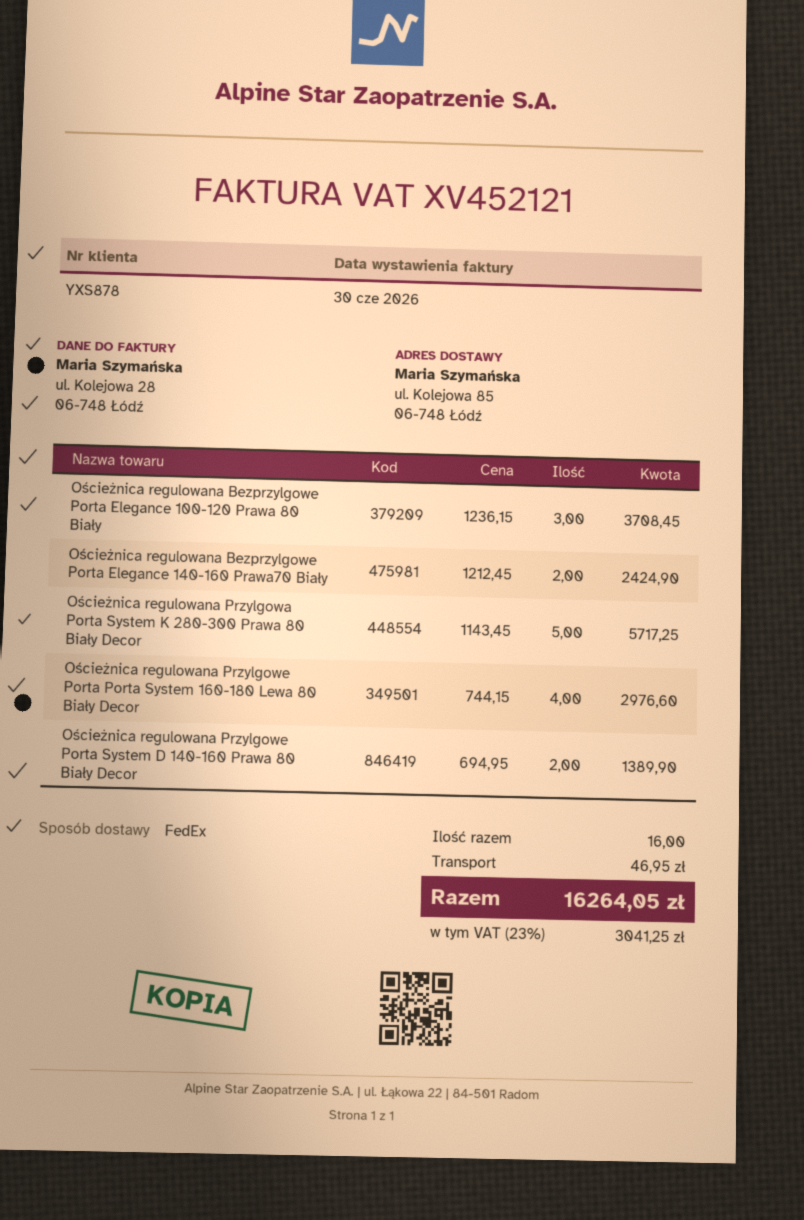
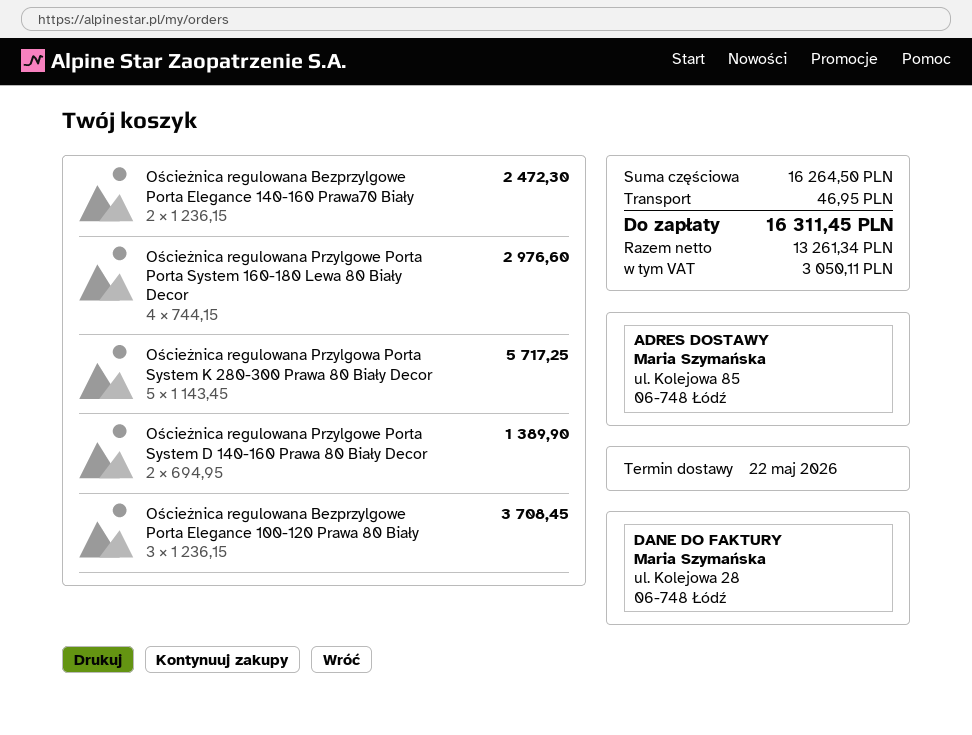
Ościeżnica regulowana Bezprzylgowe Porta Elegance 140-160 Prawa70 Biały: 2 x 1212.45 = 2424.90 -> 2 x 1236.15 = 2472.30
tax: 3041.25 -> 3050.11
total: 16264.05 -> 16311.45

